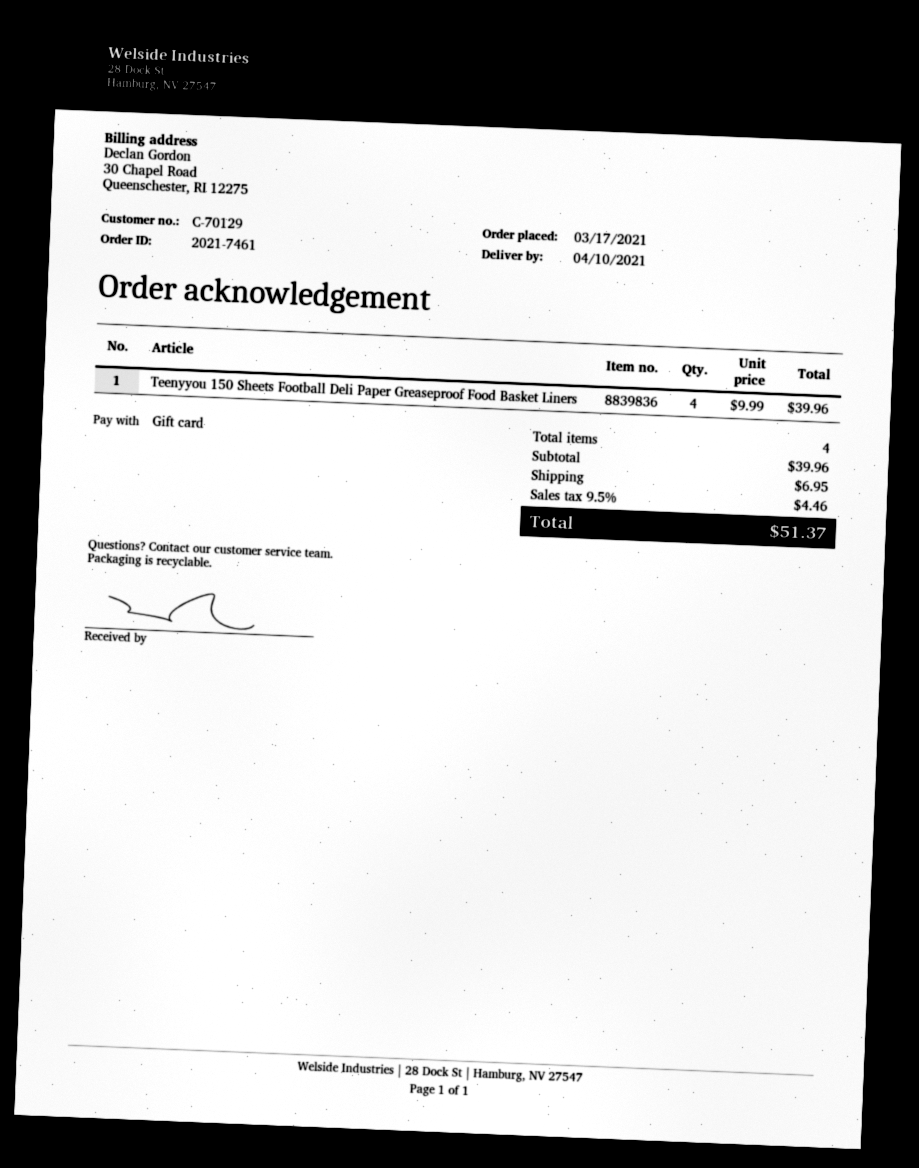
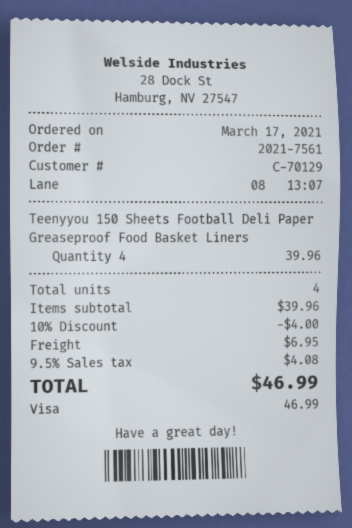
order number: 2021-7461 -> 2021-7561
payment method: gift card -> Visa
discount: none -> 10% = 4.00
tax: 9.5% = 4.46 -> 9.5% = 4.08
total: 51.37 -> 46.99

